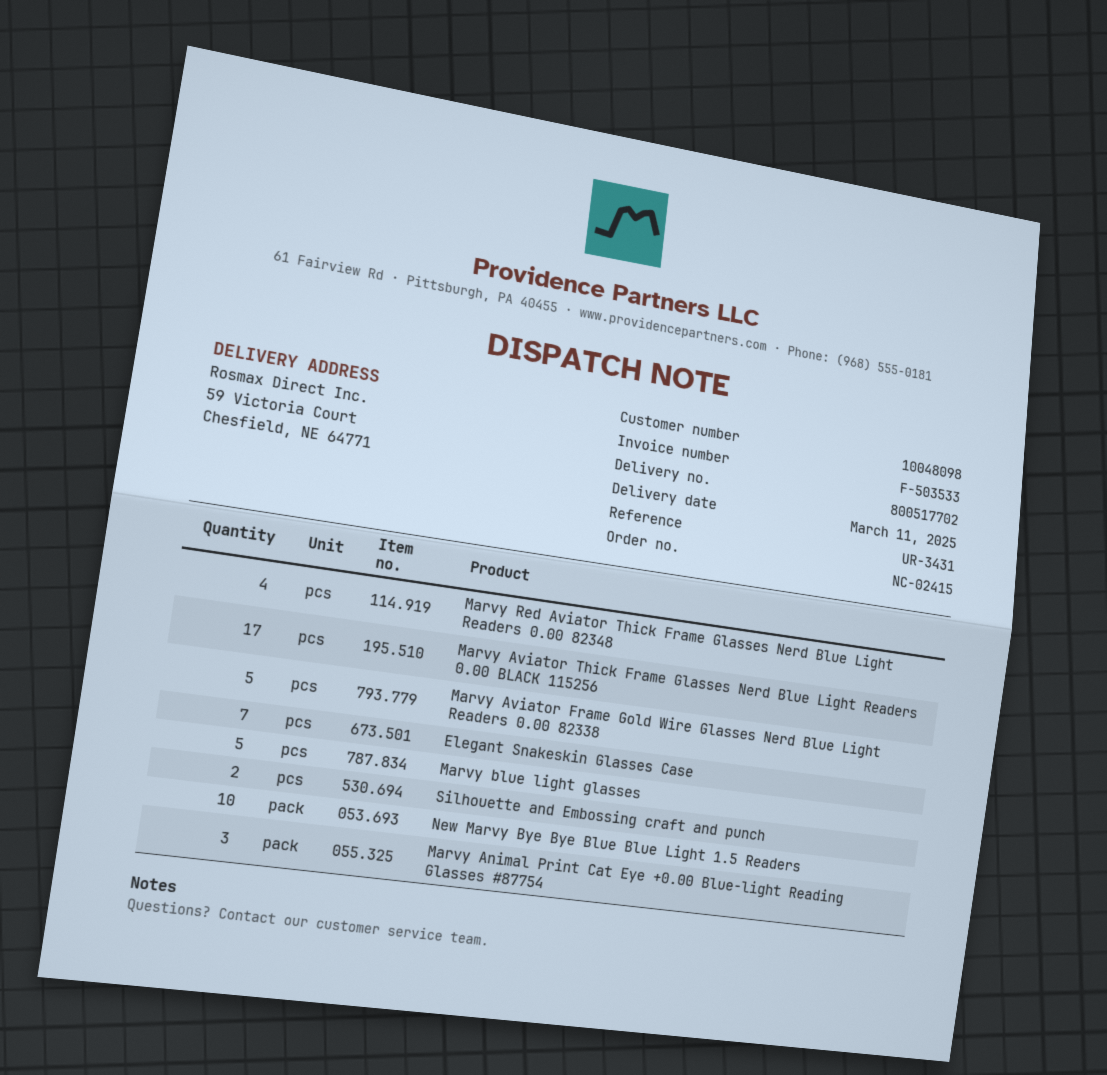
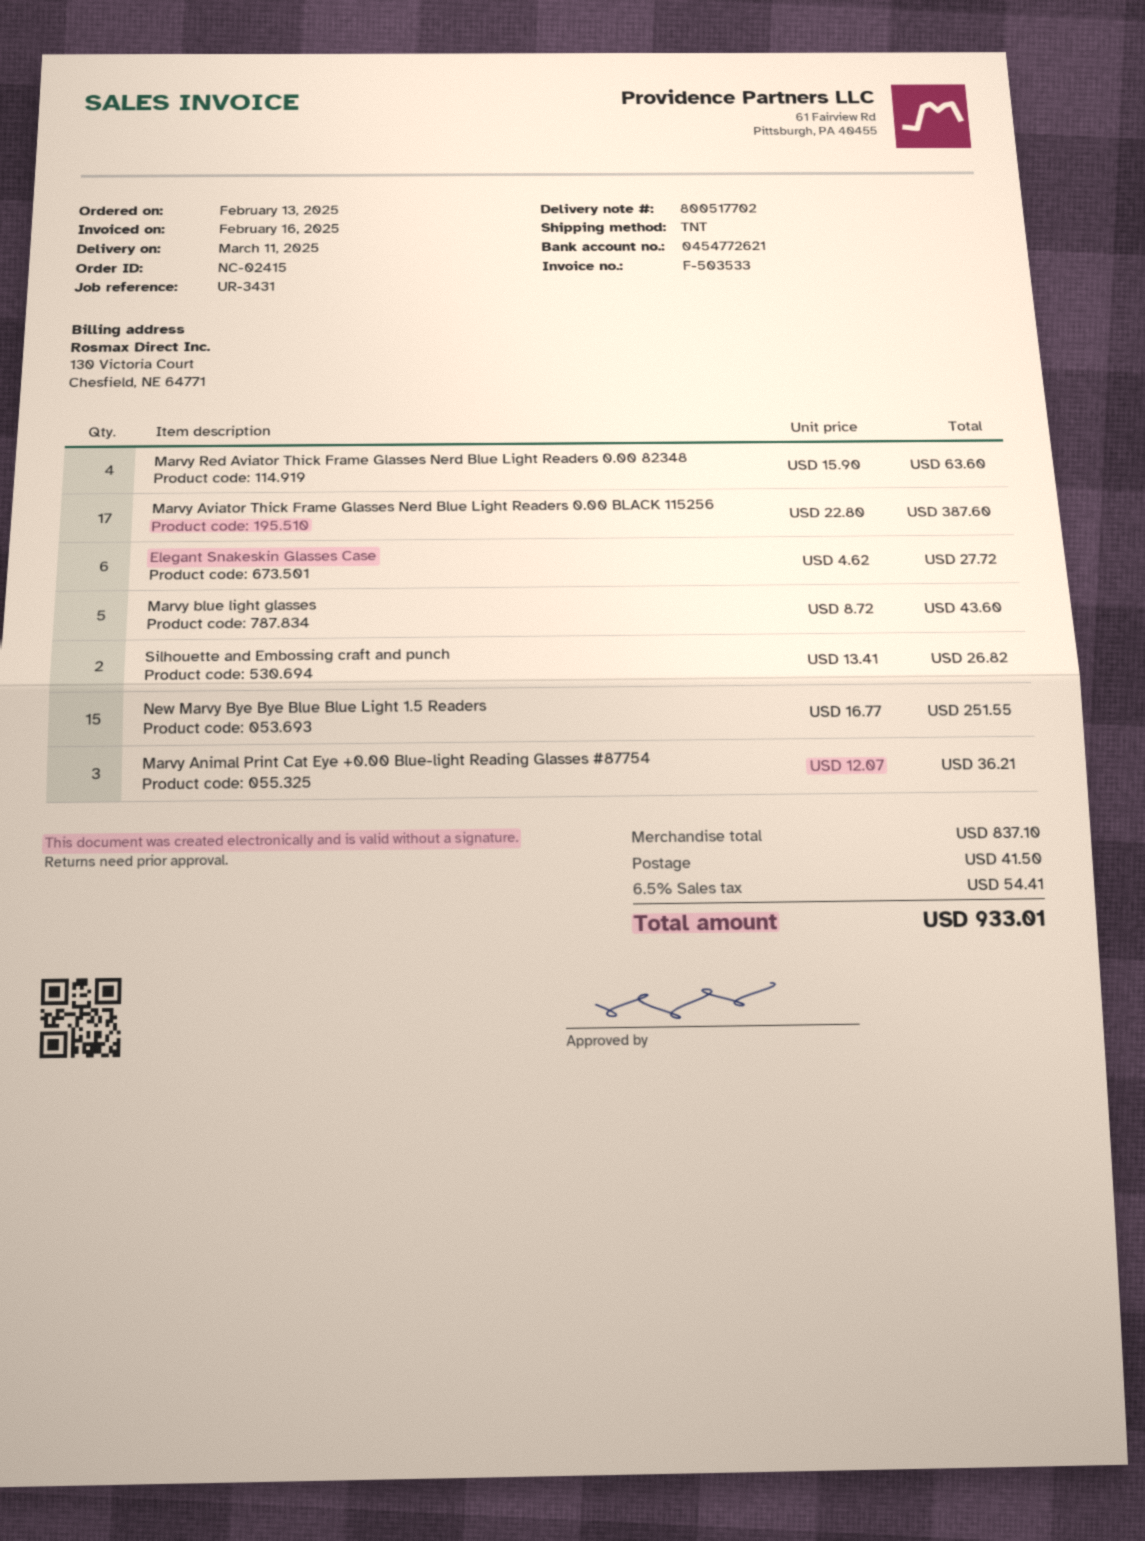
Marvy Aviator Frame Gold Wire Glasses Nerd Blue Light Readers 0.00 82338: 5 -> none
Elegant Snakeskin Glasses Case: 7 -> 6
New Marvy Bye Bye Blue Blue Light 1.5 Readers: 10 -> 15

